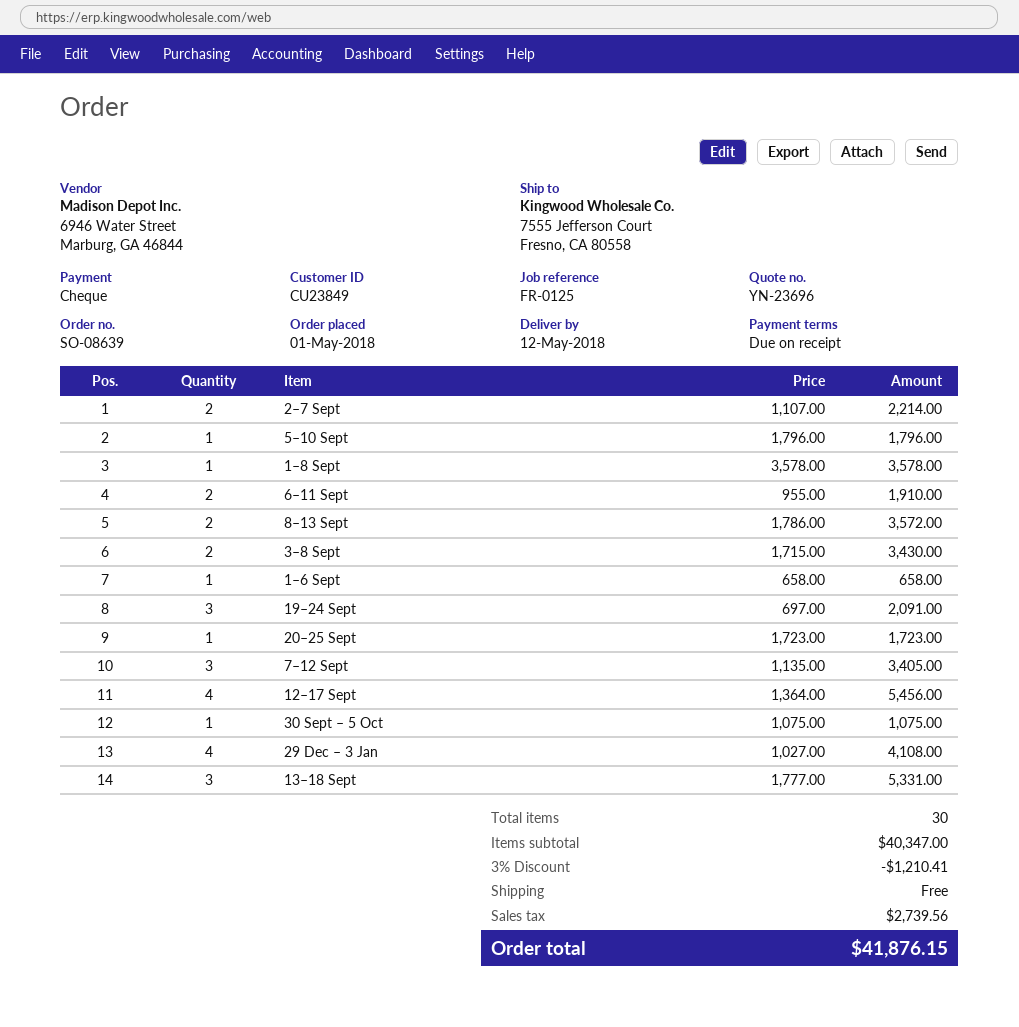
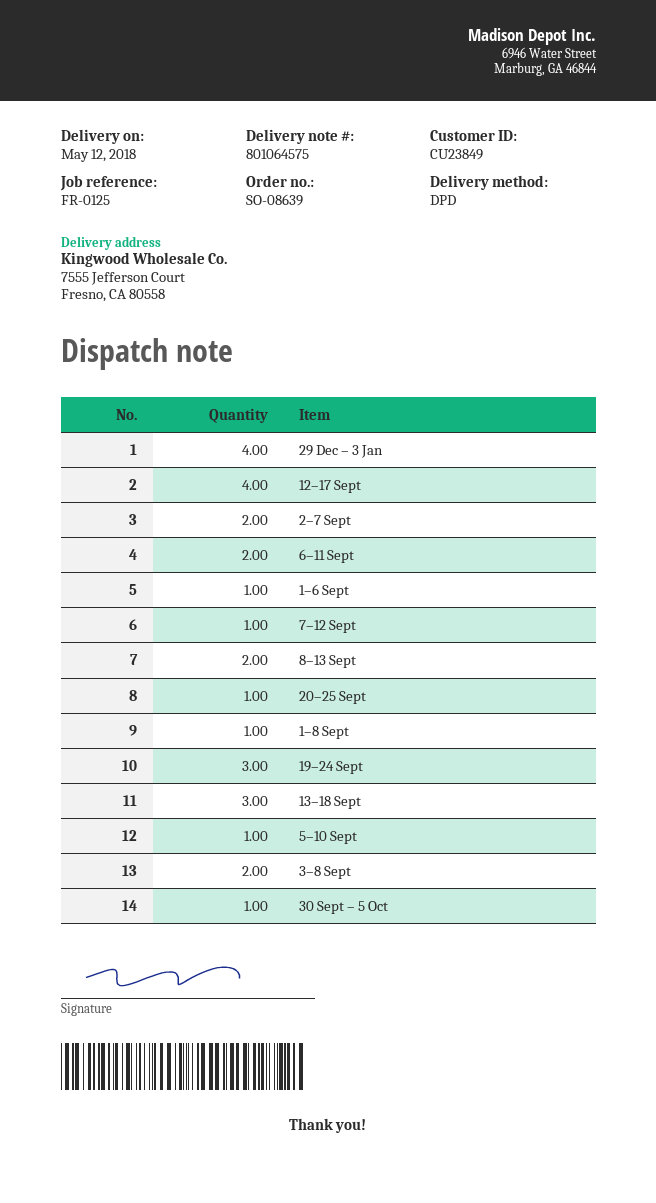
7–12 Sept: 3 -> 1

